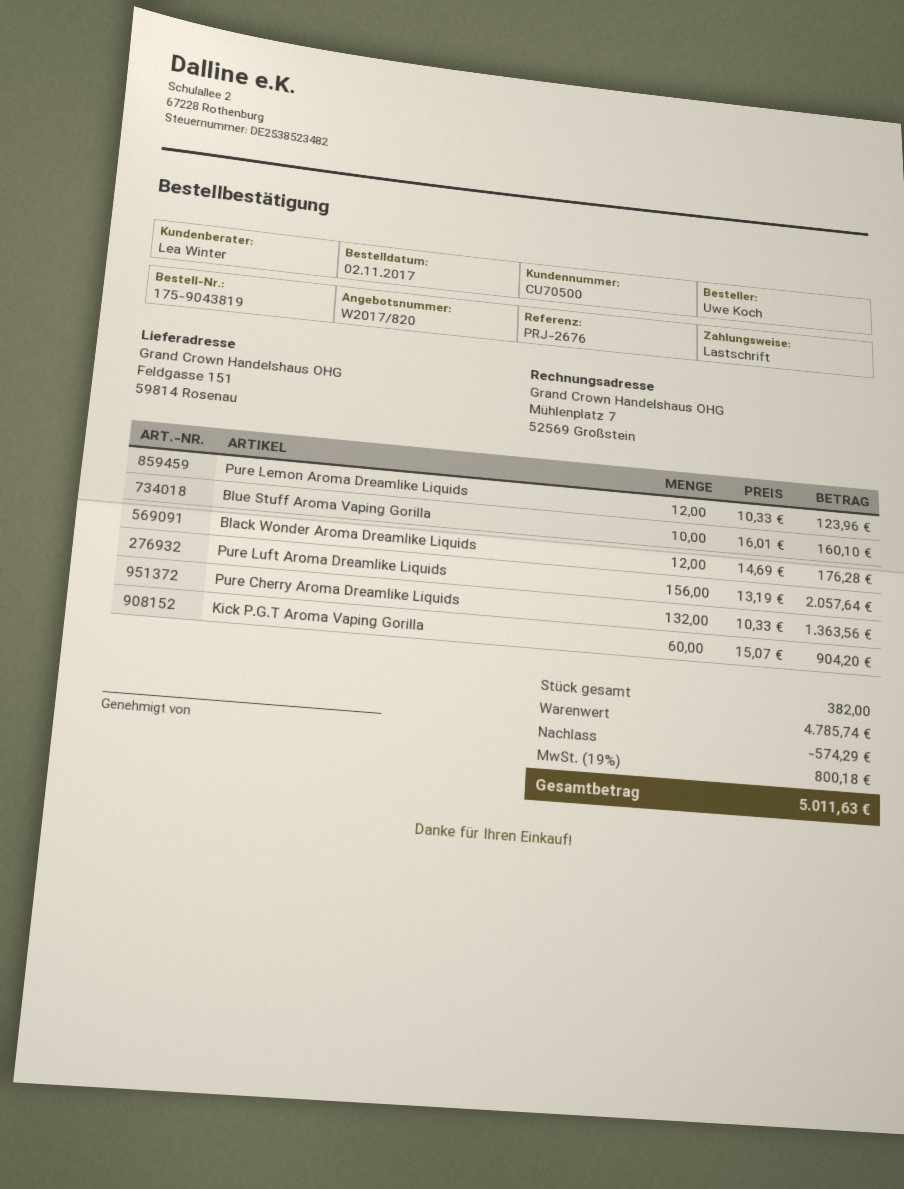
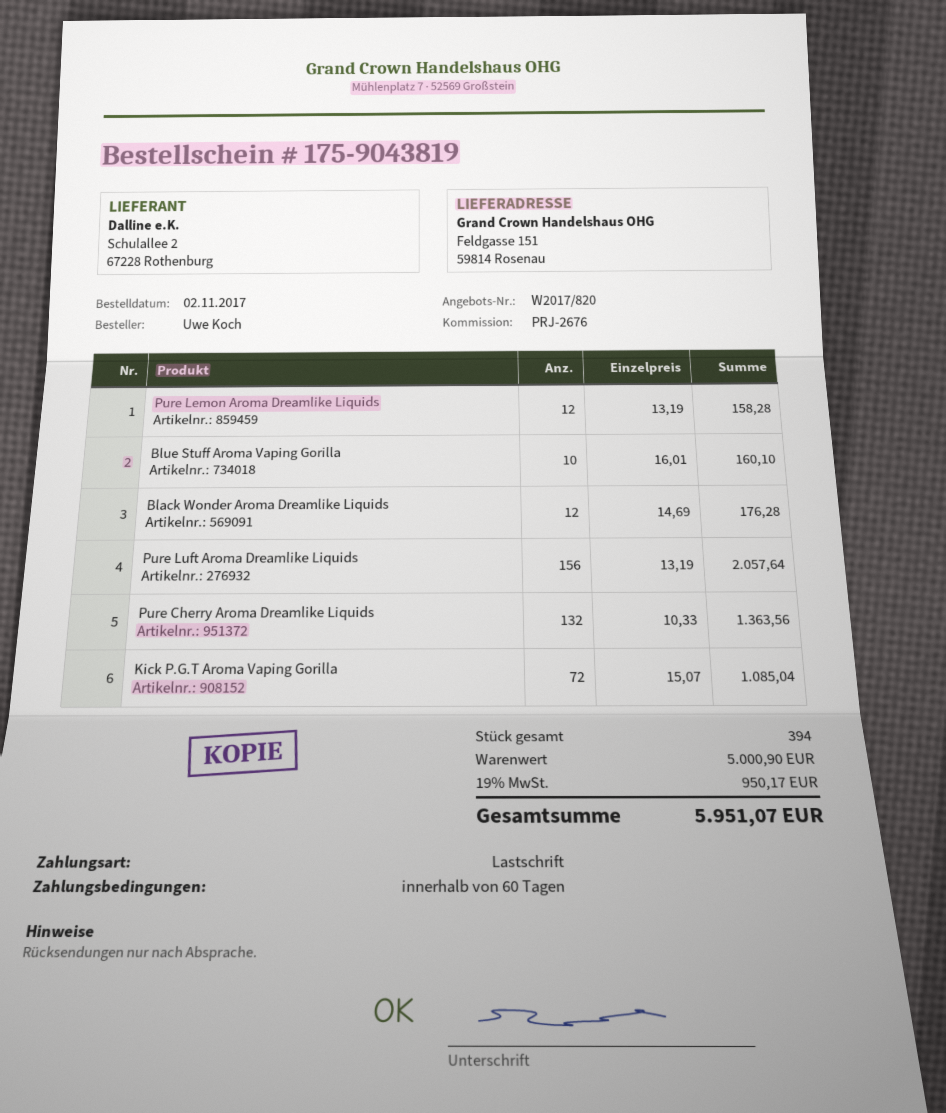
Pure Lemon Aroma Dreamlike Liquids: 12 x 10.33 = 123.96 -> 12 x 13.19 = 158.28
Kick P.G.T Aroma Vaping Gorilla: 60 x 15.07 = 904.20 -> 72 x 15.07 = 1085.04
total quantity: 382 -> 394
subtotal: 4785.74 -> 5000.90
discount: 574.29 -> none
tax: 19% = 800.18 -> 19% = 950.17
total: 5011.63 -> 5951.07

